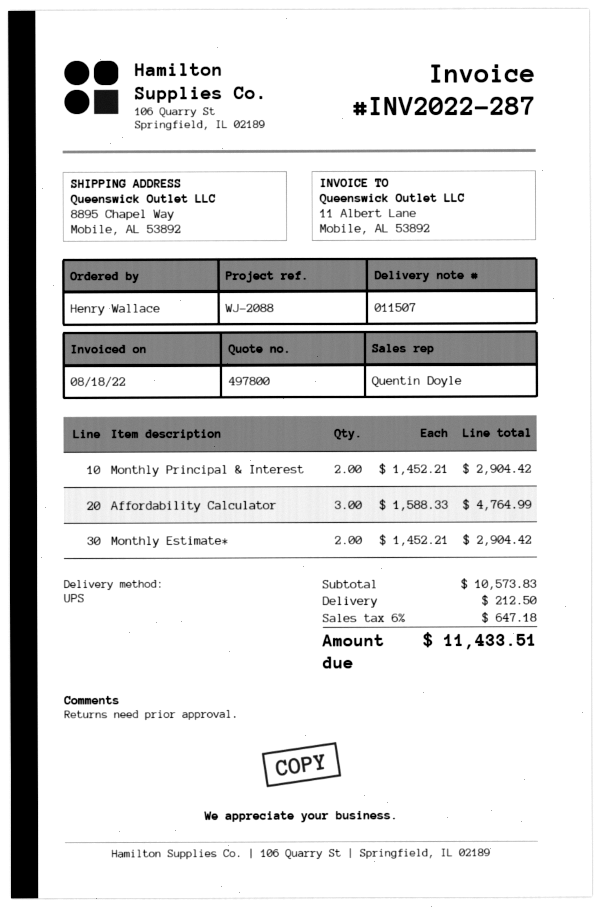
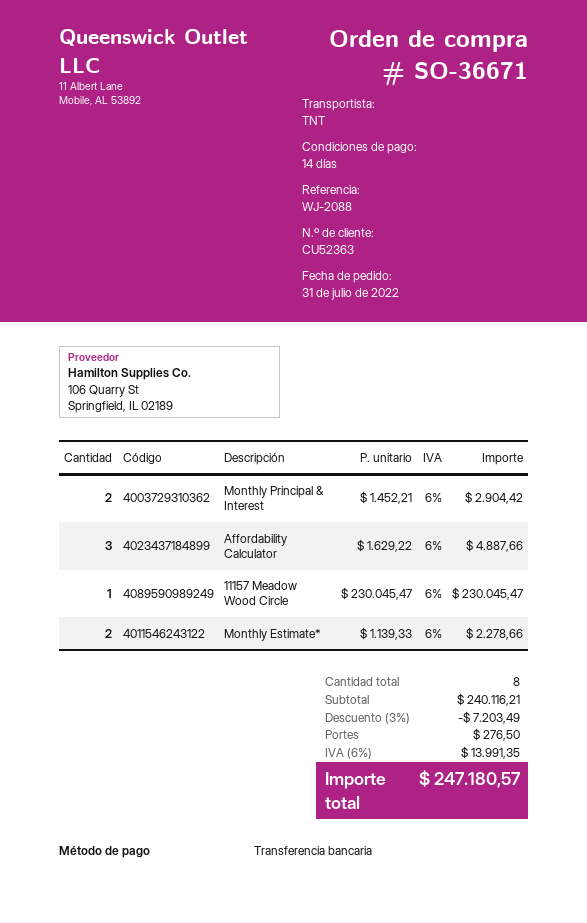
shipping method: UPS -> TNT
Affordability Calculator: 3 x 1588.33 = 4764.99 -> 3 x 1629.22 = 4887.66
Monthly Estimate*: 2 x 1452.21 = 2904.42 -> 2 x 1139.33 = 2278.66
11157 Meadow Wood Circle: none -> 1 x 230045.47 = 230045.47
subtotal: 10573.83 -> 240116.21
discount: none -> 3% = 7203.49
shipping: 212.50 -> 276.50
tax: 6% = 647.18 -> 6% = 13991.35
total: 11433.51 -> 247180.57

